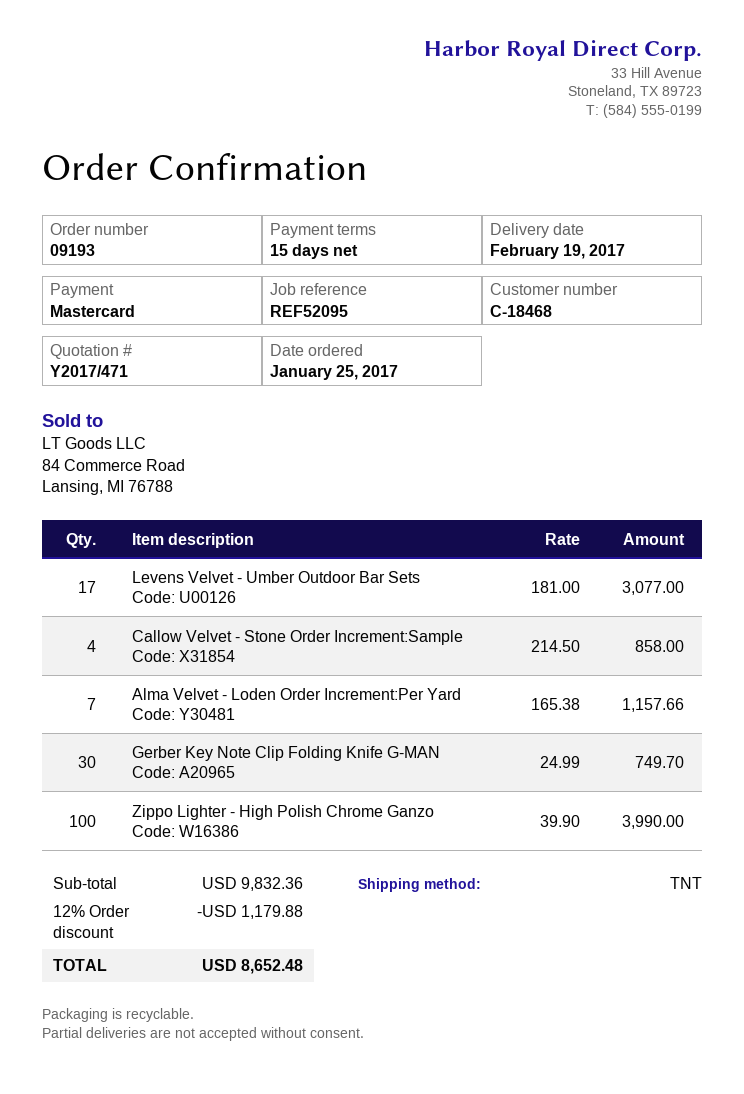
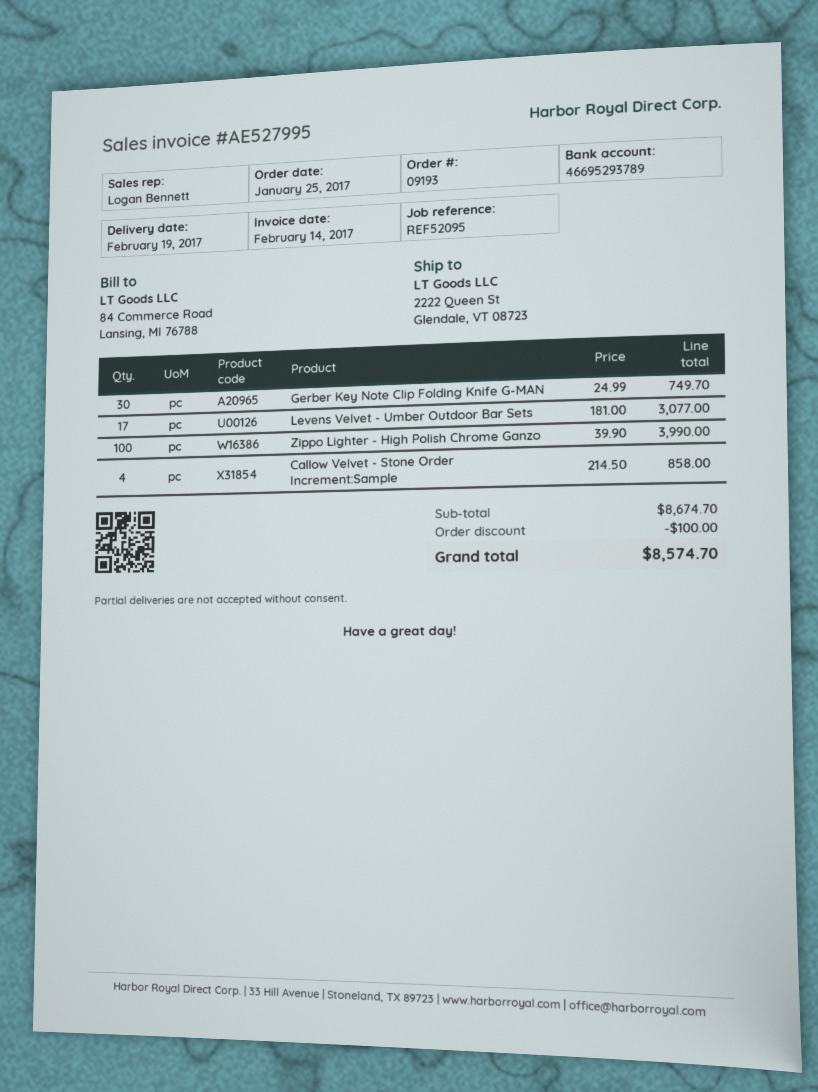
Alma Velvet - Loden Order Increment:Per Yard: 7 x 165.38 = 1157.66 -> none
subtotal: 9832.36 -> 8674.70
discount: 1179.88 -> 100.00
total: 8652.48 -> 8574.70

